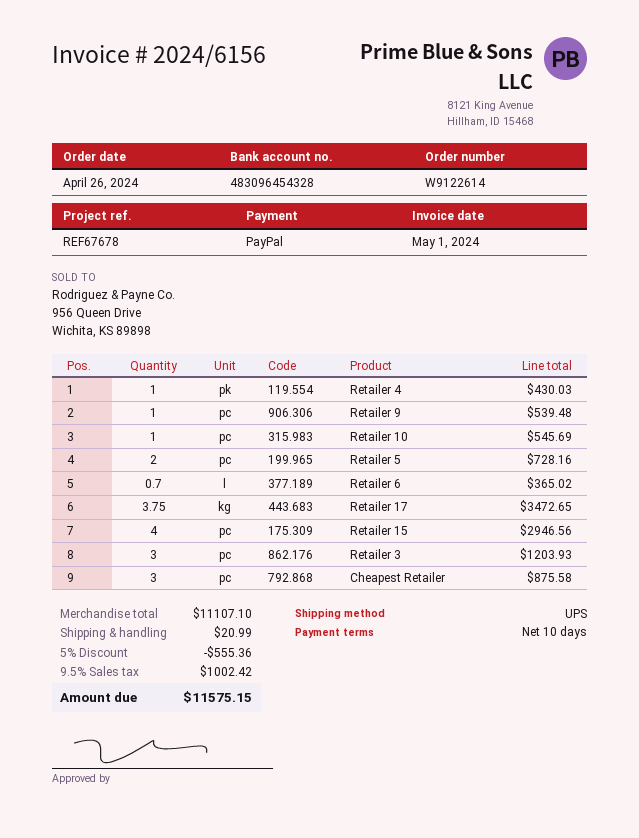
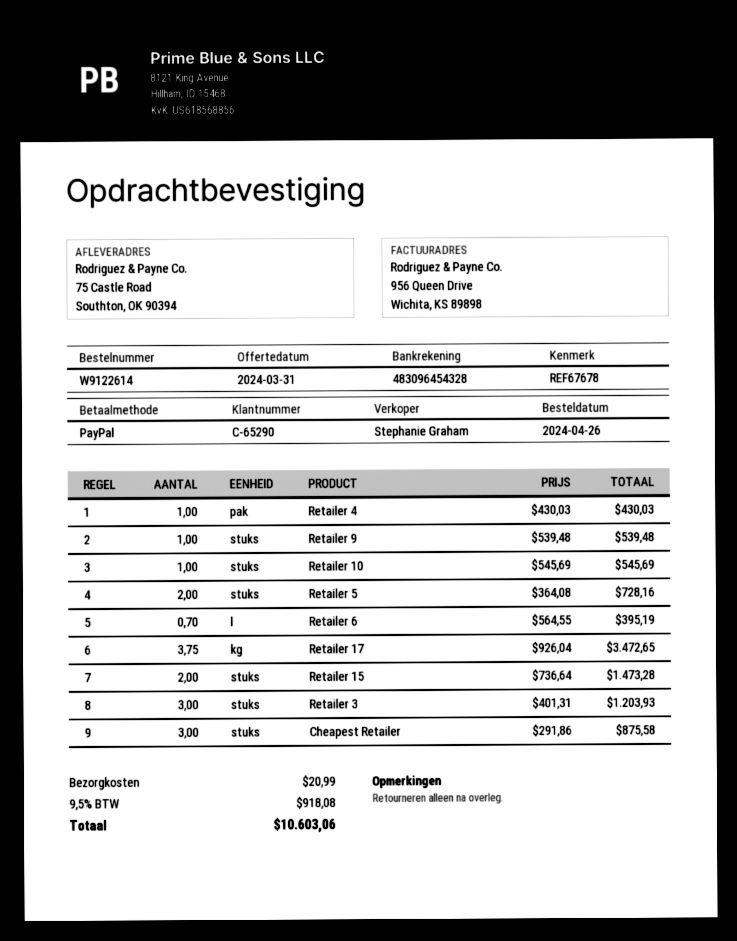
Retailer 6: 0.7 for 365.02 -> 0.7 for 395.19
Retailer 15: 4 for 2946.56 -> 2 for 1473.28
discount: 5% = 555.36 -> none
tax: 9.5% = 1002.42 -> 9.5% = 918.08
total: 11575.15 -> 10603.06

